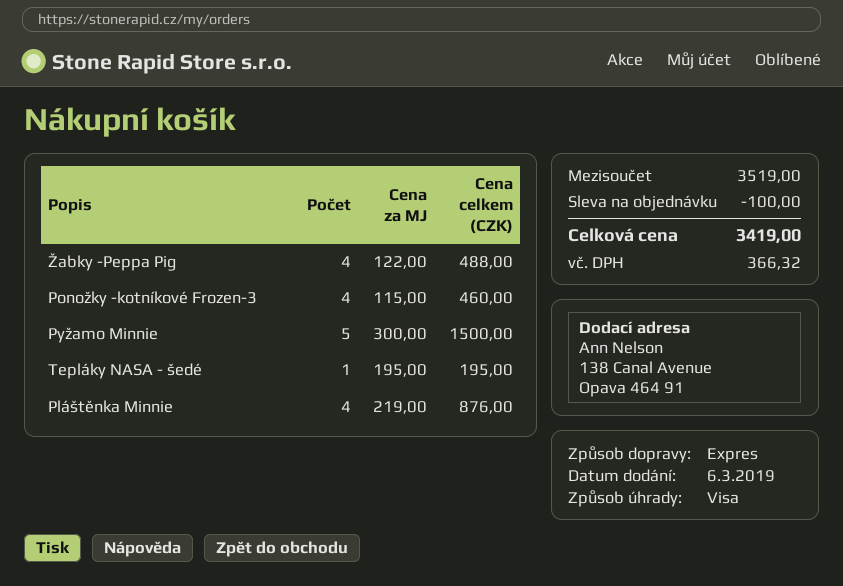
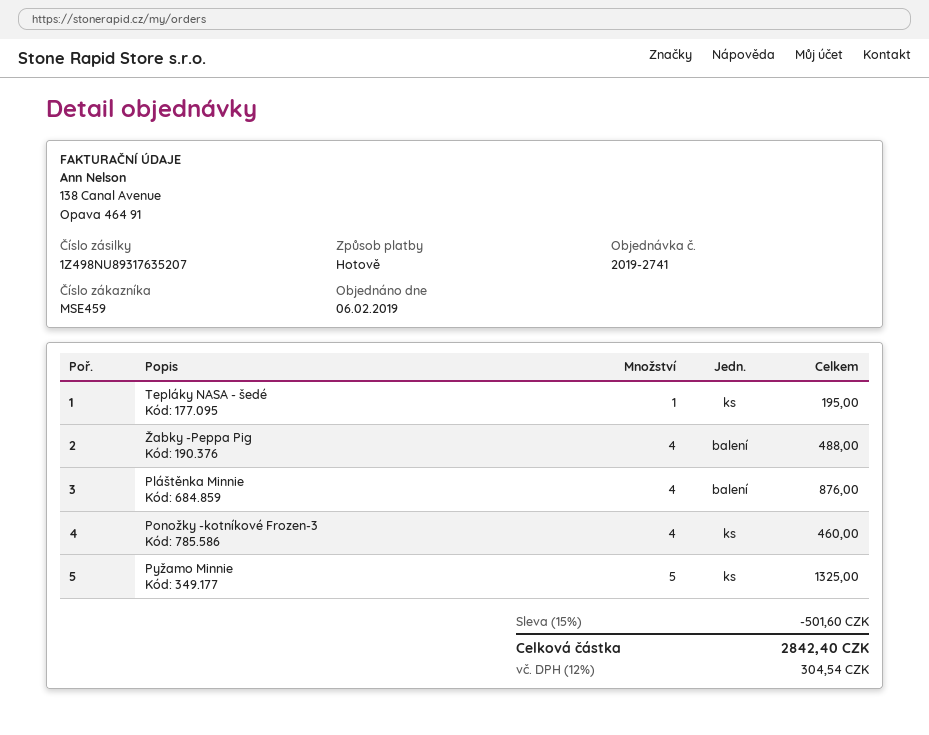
payment method: Visa -> cash
Pyžamo Minnie: 5 for 1500.00 -> 5 for 1325.00
discount: 100.00 -> 501.60
tax: 366.32 -> 304.54
total: 3419.00 -> 2842.40

